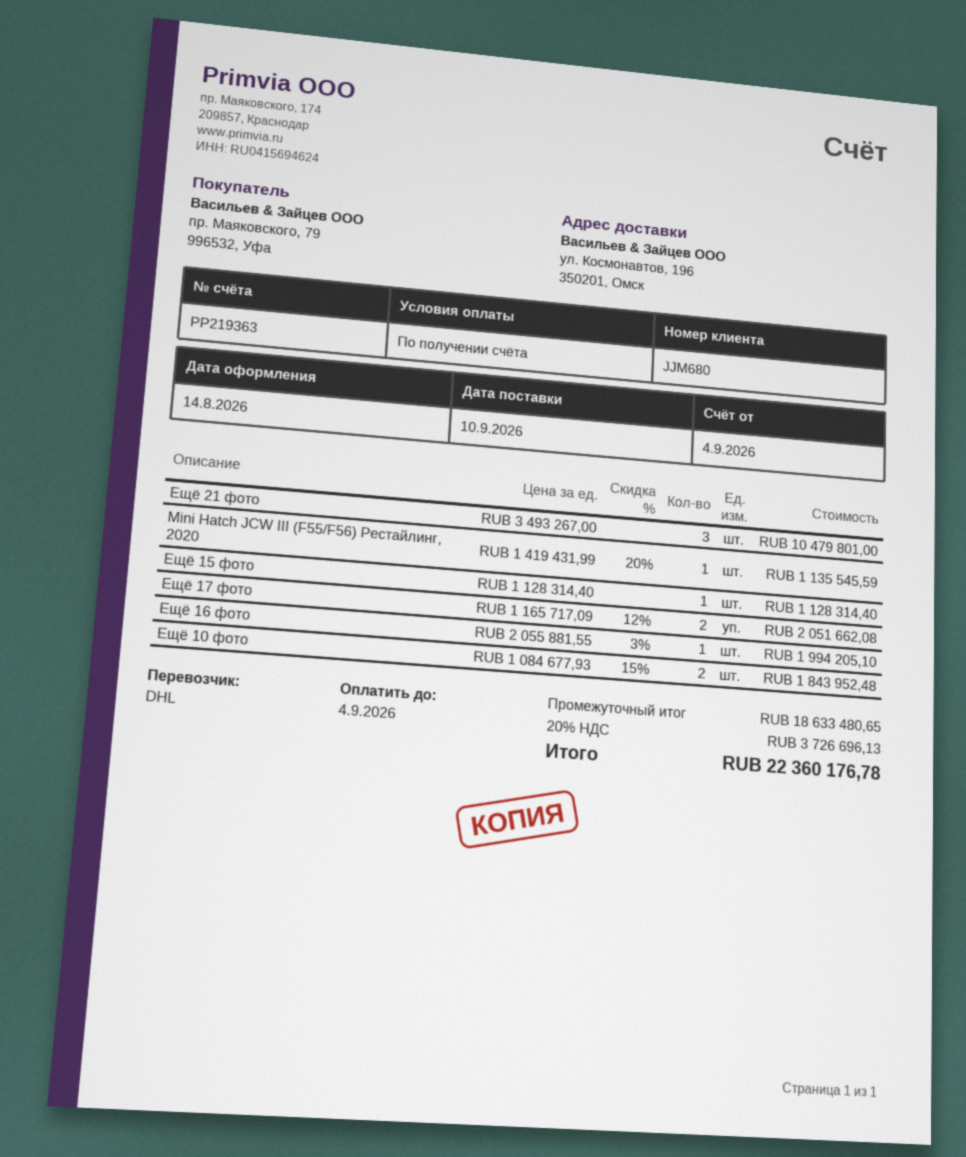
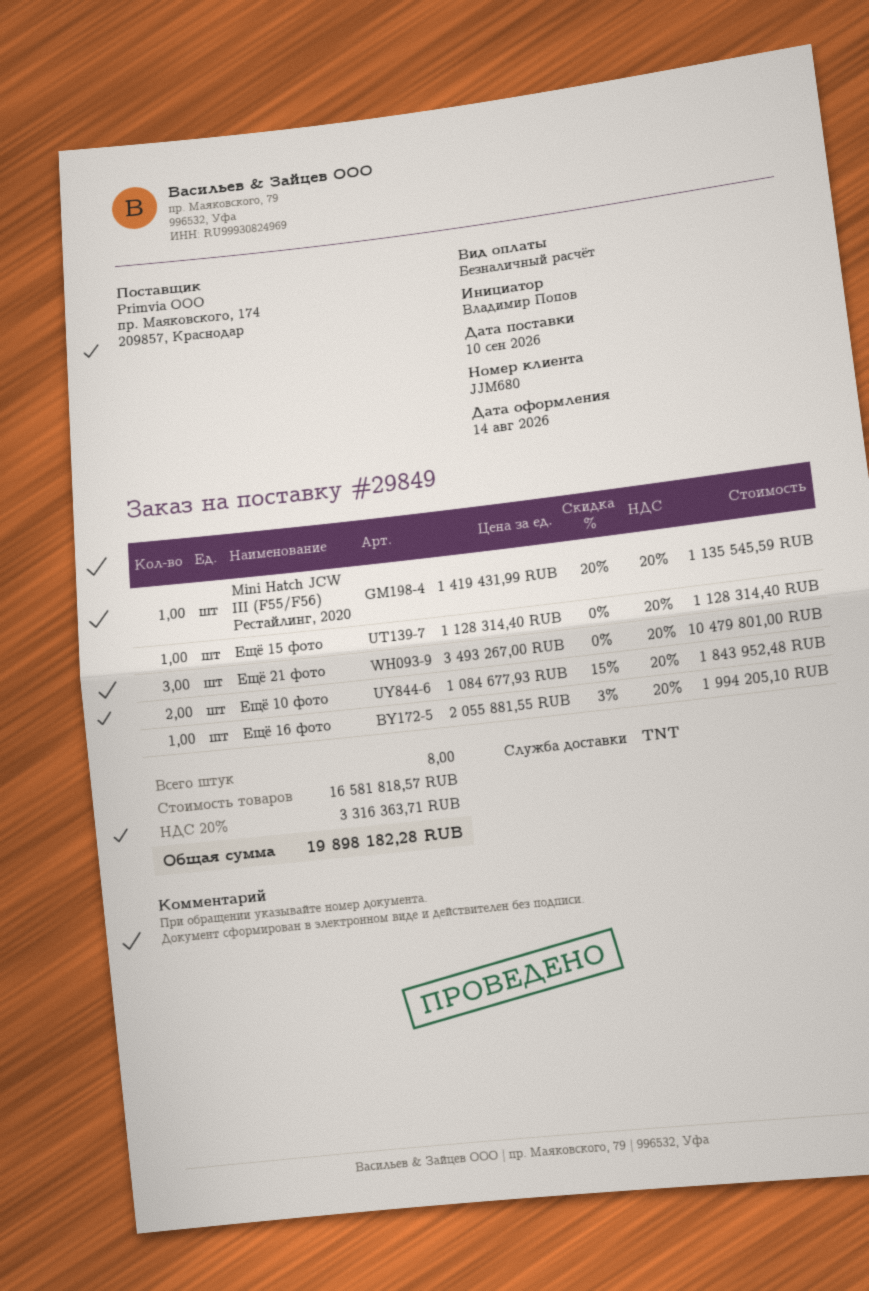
shipping method: DHL -> TNT
Ещё 17 фото: 2 x 1165717.09 - 12% = 2051662.08 -> none
subtotal: 18633480.65 -> 16581818.57
tax: 20% = 3726696.13 -> 20% = 3316363.71
total: 22360176.78 -> 19898182.28

